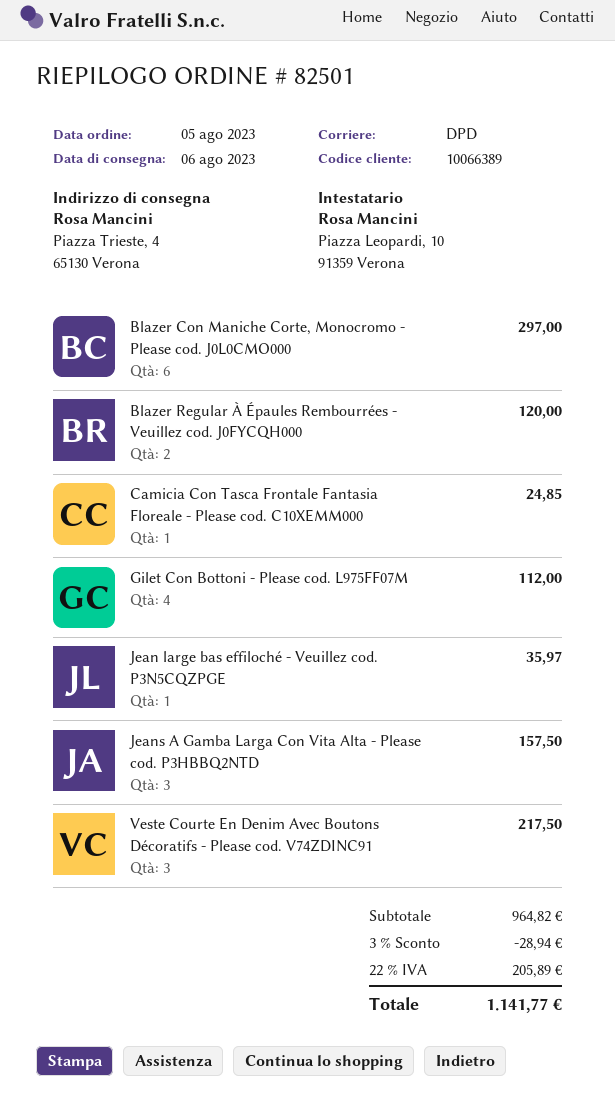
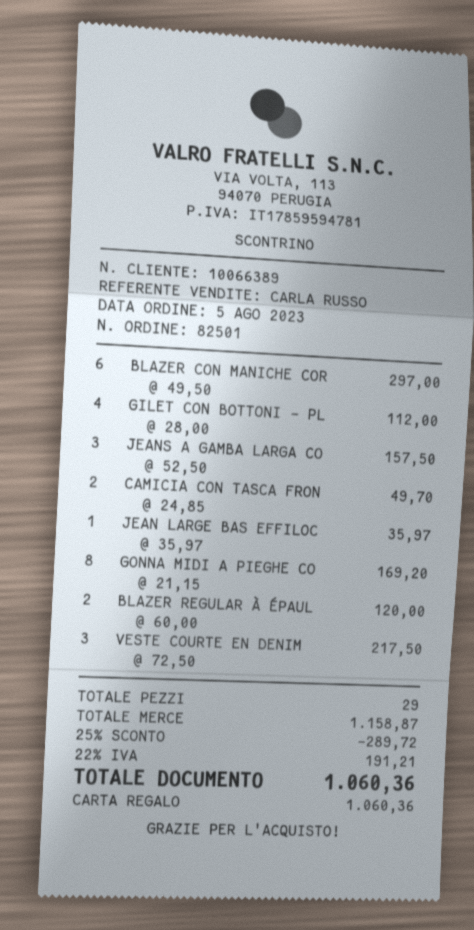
Camicia Con Tasca Frontale Fantasia Floreale - Please cod. C10XEMM000: 1 for 24.85 -> 2 for 49.70
GONNA MIDI A PIEGHE CO: none -> 8 for 169.20
subtotal: 964.82 -> 1158.87
discount: 3% = 28.94 -> 25% = 289.72
tax: 22% = 205.89 -> 22% = 191.21
total: 1141.77 -> 1060.36

